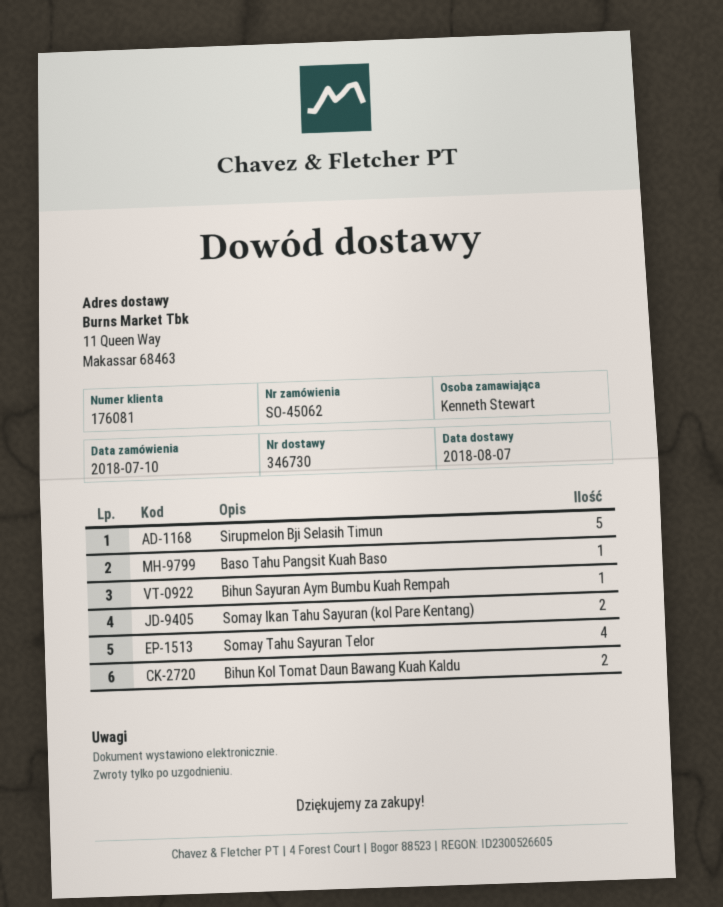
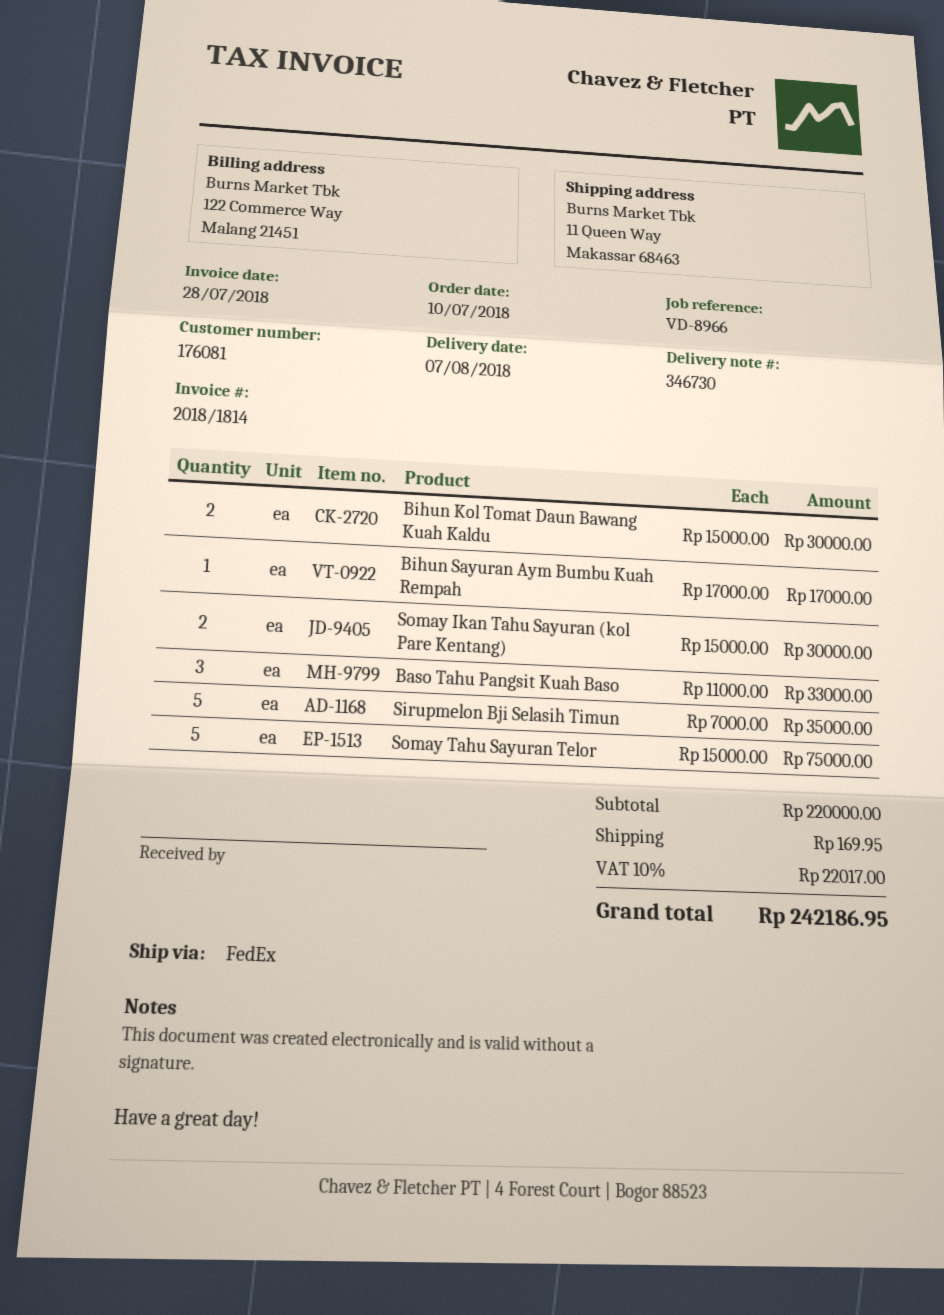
Baso Tahu Pangsit Kuah Baso: 1 -> 3
Somay Tahu Sayuran Telor: 4 -> 5

